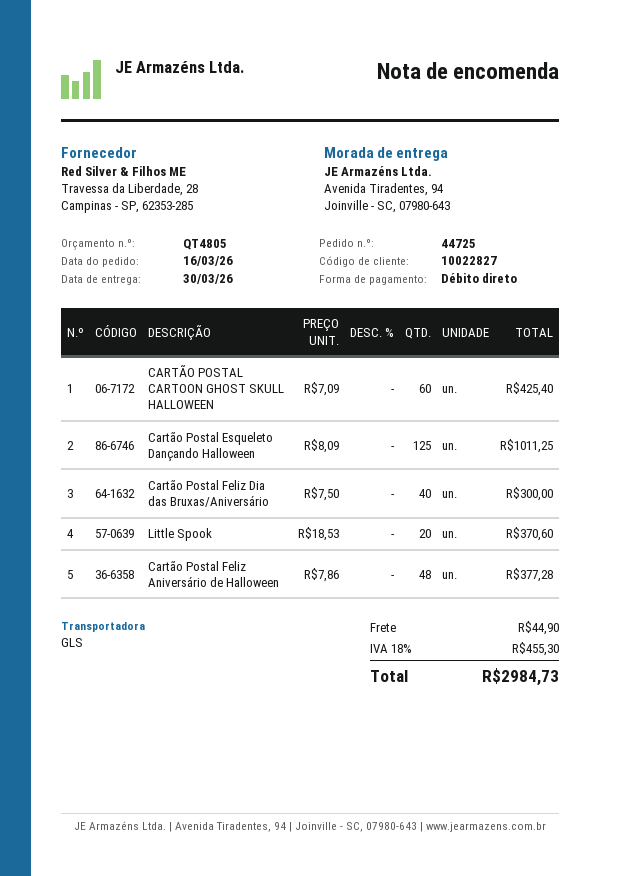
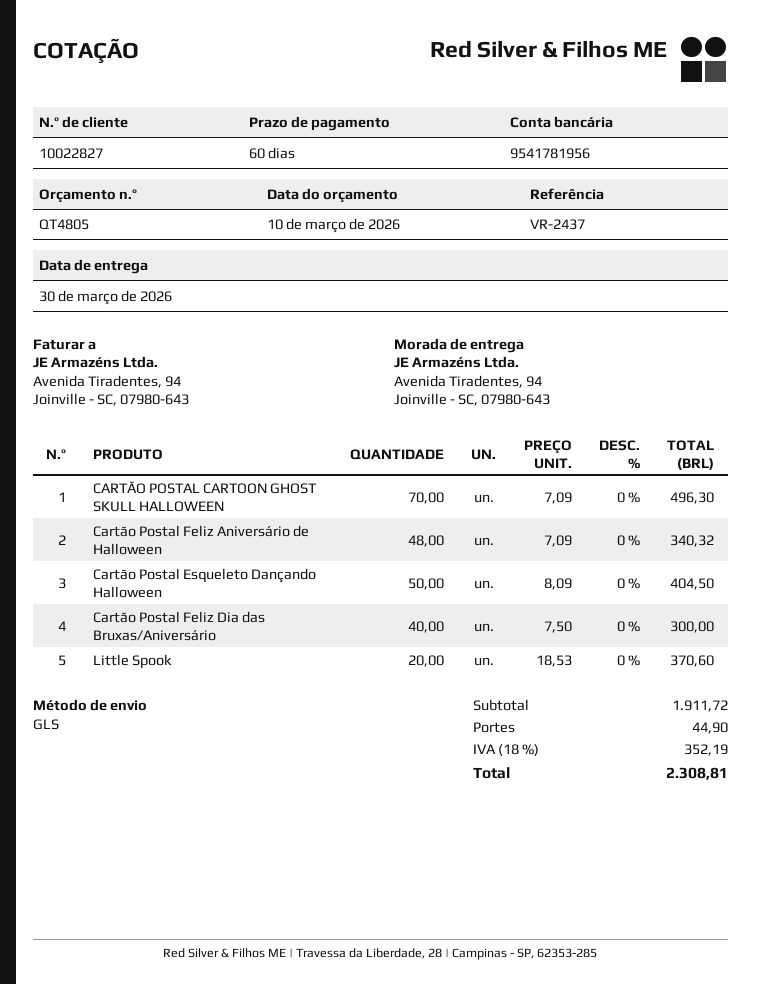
CARTÃO POSTAL CARTOON GHOST SKULL HALLOWEEN: 60 x 7.09 = 425.40 -> 70 x 7.09 = 496.30
Cartão Postal Esqueleto Dançando Halloween: 125 x 8.09 = 1011.25 -> 50 x 8.09 = 404.50
Cartão Postal Feliz Aniversário de Halloween: 48 x 7.86 = 377.28 -> 48 x 7.09 = 340.32
tax: 18% = 455.30 -> 18% = 352.19
total: 2984.73 -> 2308.81

